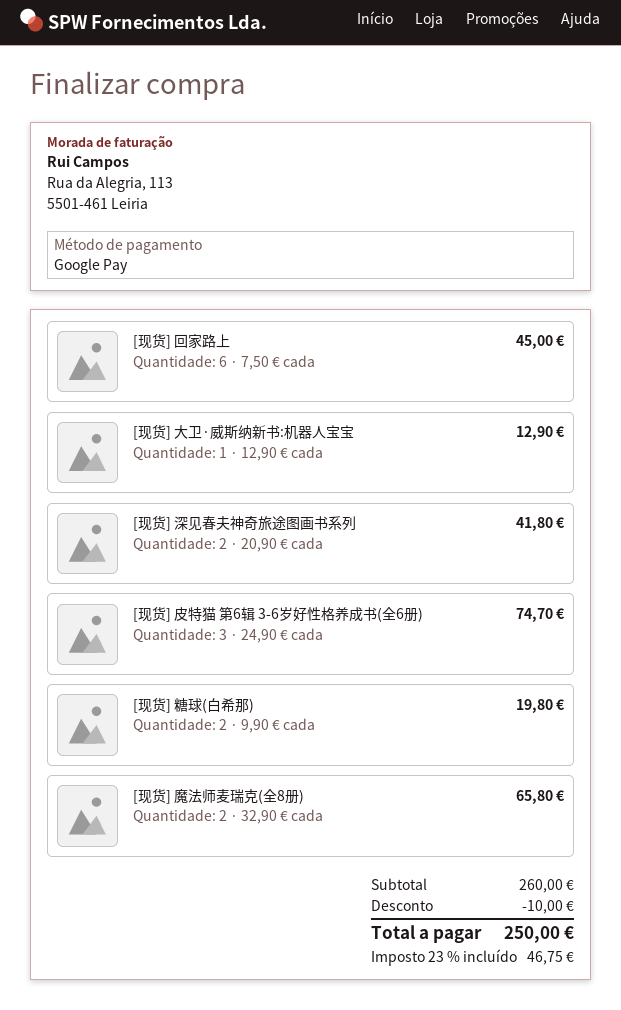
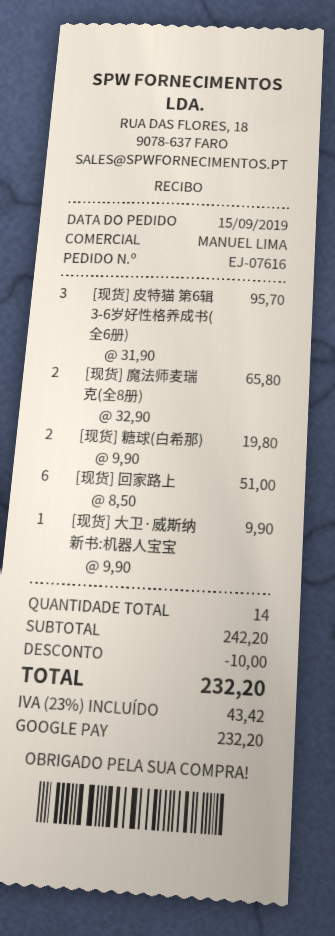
[现货] 回家路上: 6 x 7.50 = 45.00 -> 6 x 8.50 = 51.00
[现货] 大卫·威斯纳新书:机器人宝宝: 1 x 12.90 = 12.90 -> 1 x 9.90 = 9.90
[现货] 深见春夫神奇旅途图画书系列: 2 x 20.90 = 41.80 -> none
[现货] 皮特猫 第6辑 3-6岁好性格养成书(全6册): 3 x 24.90 = 74.70 -> 3 x 31.90 = 95.70
subtotal: 260.00 -> 242.20
tax: 23% = 46.75 -> 23% = 43.42
total: 250.00 -> 232.20

